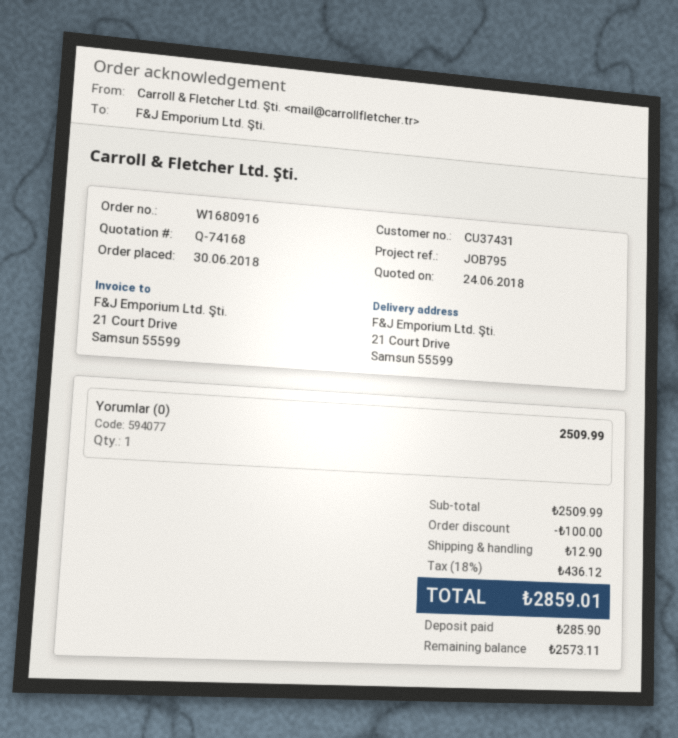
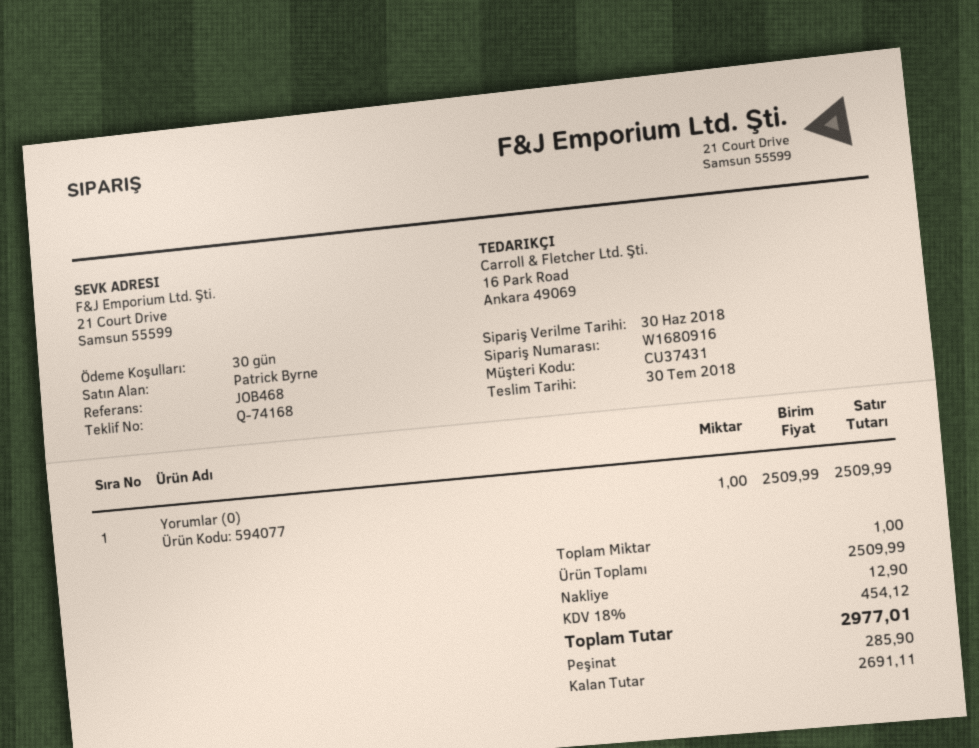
reference: JOB795 -> JOB468
discount: 100.00 -> none
tax: 18% = 436.12 -> 18% = 454.12
total: 2859.01 -> 2977.01
balance: 2573.11 -> 2691.11

